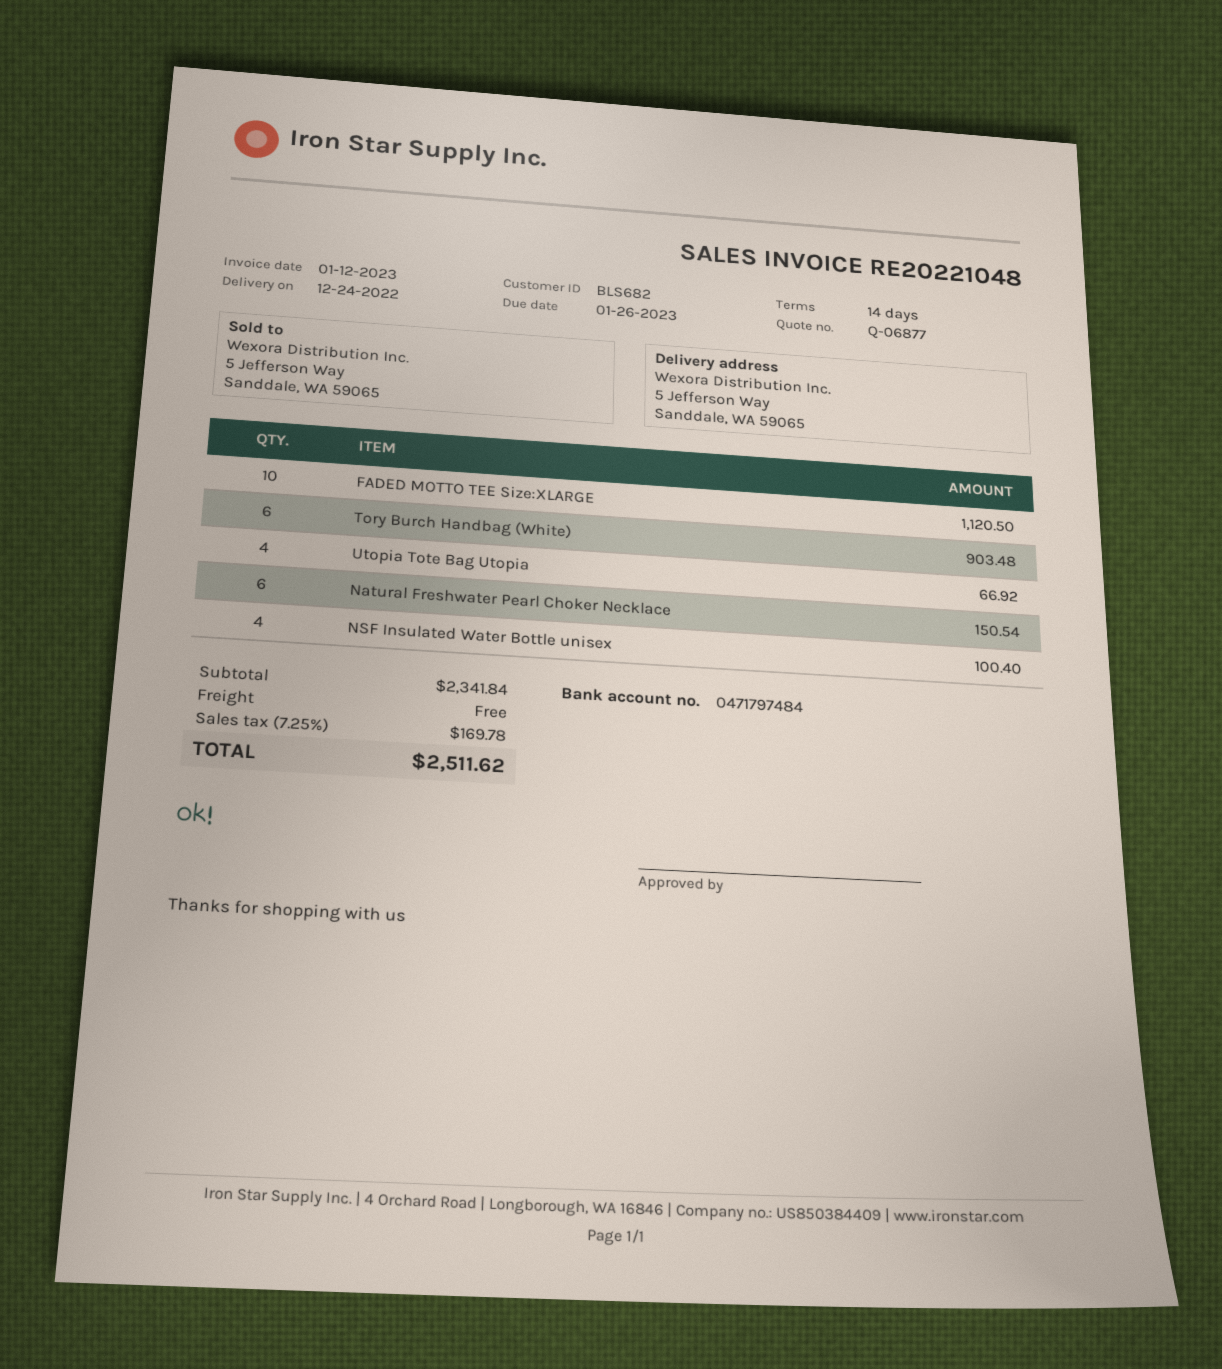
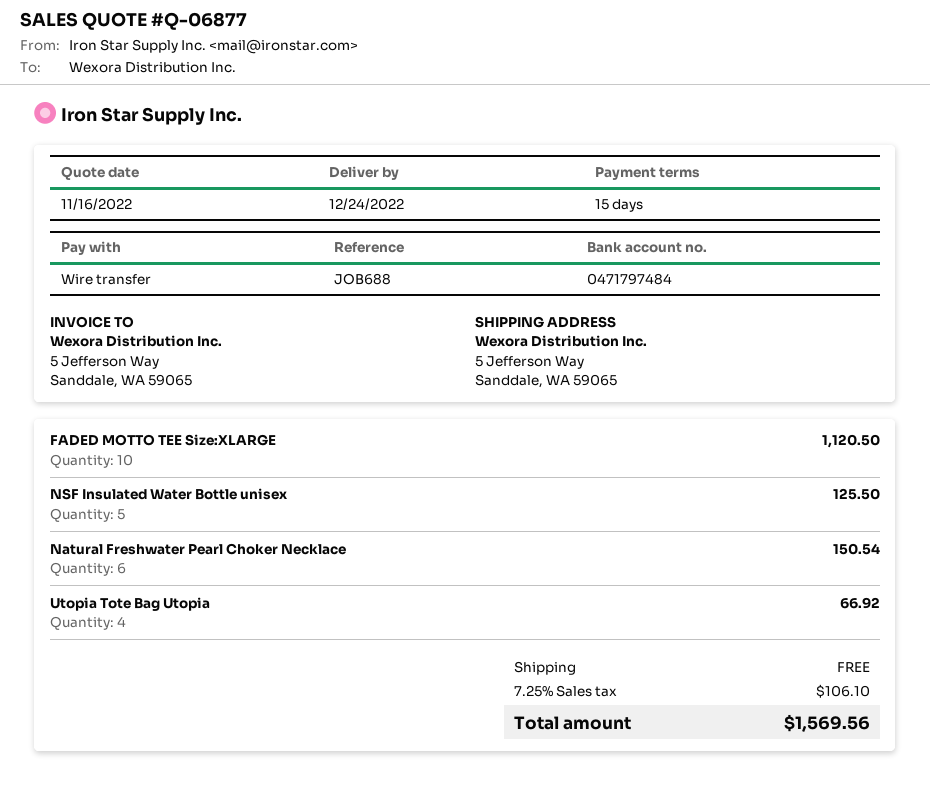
payment terms: 14 days -> 15 days
Tory Burch Handbag (White): 6 for 903.48 -> none
NSF Insulated Water Bottle unisex: 4 for 100.40 -> 5 for 125.50
tax: 7.25% = 169.78 -> 7.25% = 106.10
total: 2511.62 -> 1569.56

